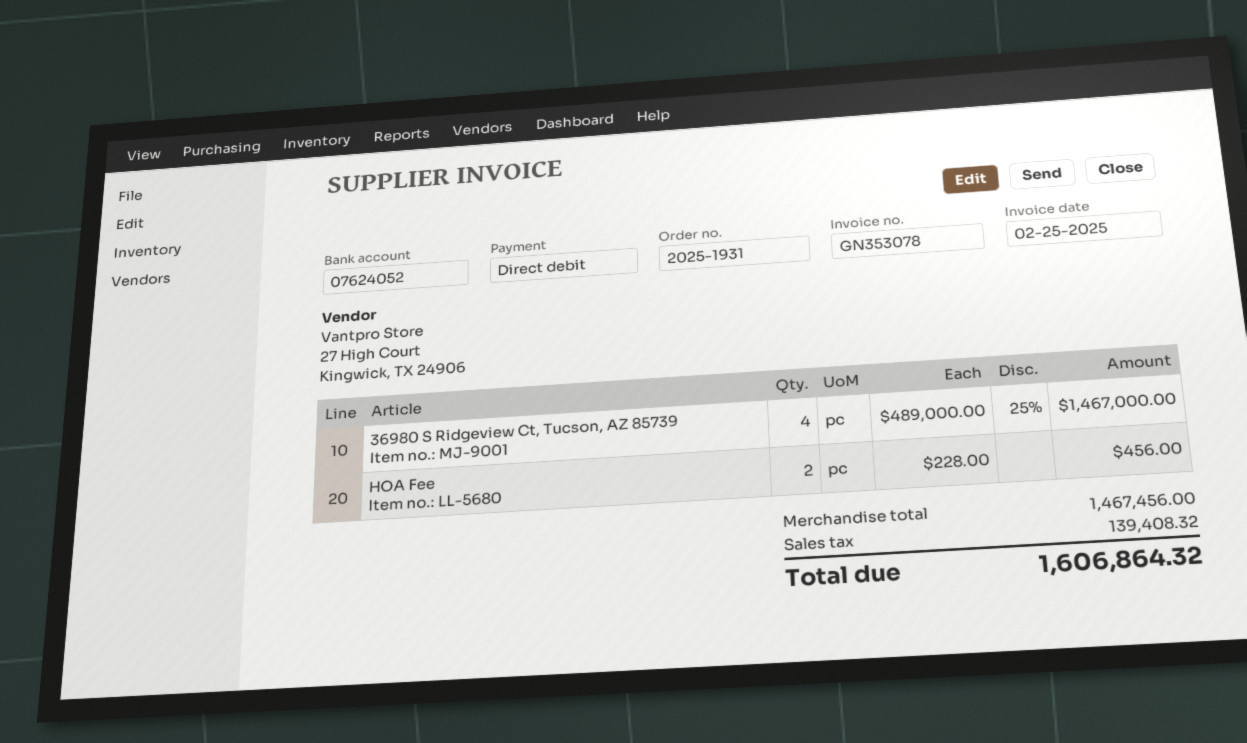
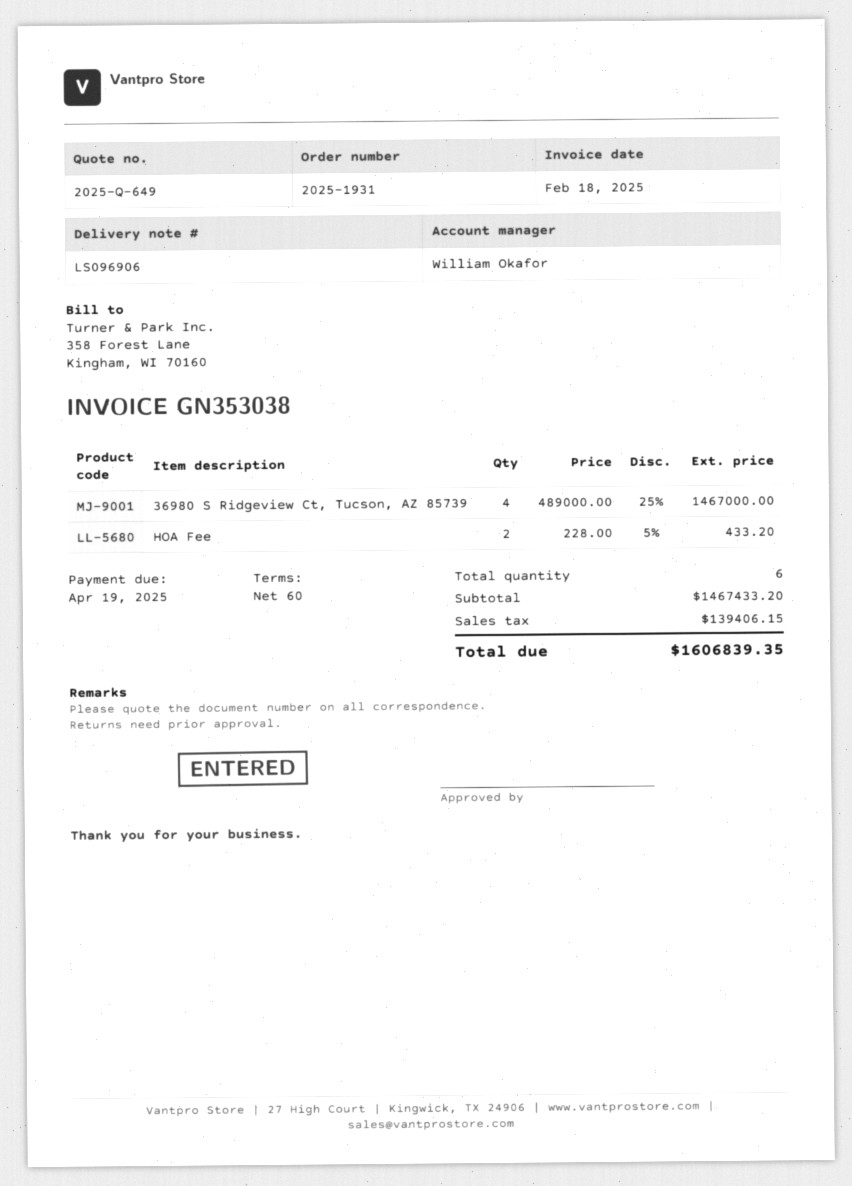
invoice number: GN353078 -> GN353038
invoice date: 2025-02-25 -> 2025-02-18
HOA Fee: 2 x 228.00 = 456.00 -> 2 x 228.00 - 5% = 433.20
subtotal: 1467456.00 -> 1467433.20
tax: 139408.32 -> 139406.15
total: 1606864.32 -> 1606839.35

